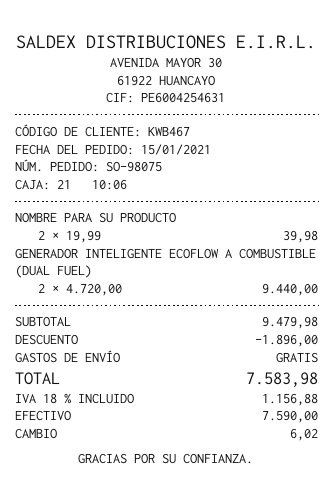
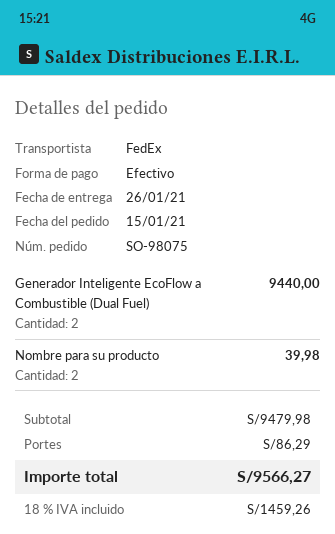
discount: 1896.00 -> none
shipping: 0.00 -> 86.29
tax: 18% = 1156.88 -> 18% = 1459.26
total: 7583.98 -> 9566.27

